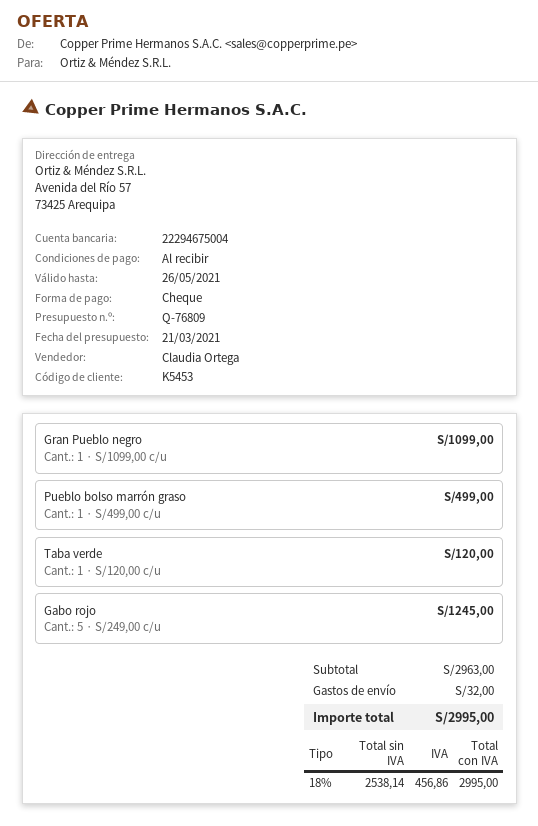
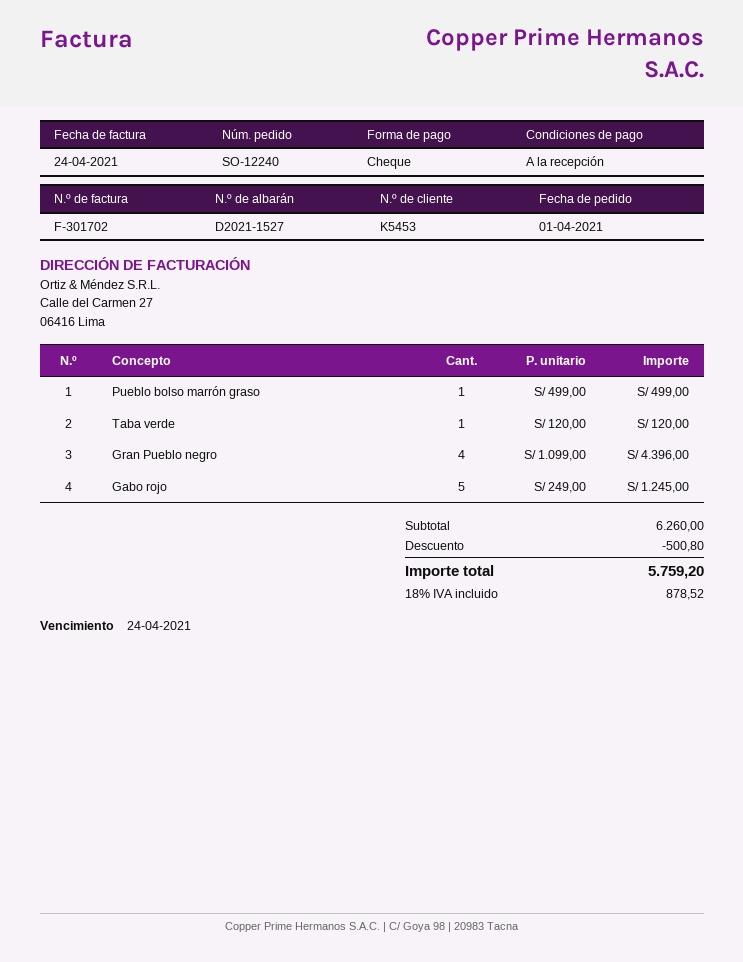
Gran Pueblo negro: 1 x 1099.00 = 1099.00 -> 4 x 1099.00 = 4396.00
subtotal: 2963.00 -> 6260.00
discount: none -> 500.80
shipping: 32.00 -> none
tax: 18% = 456.86 -> 18% = 878.52
total: 2995.00 -> 5759.20

